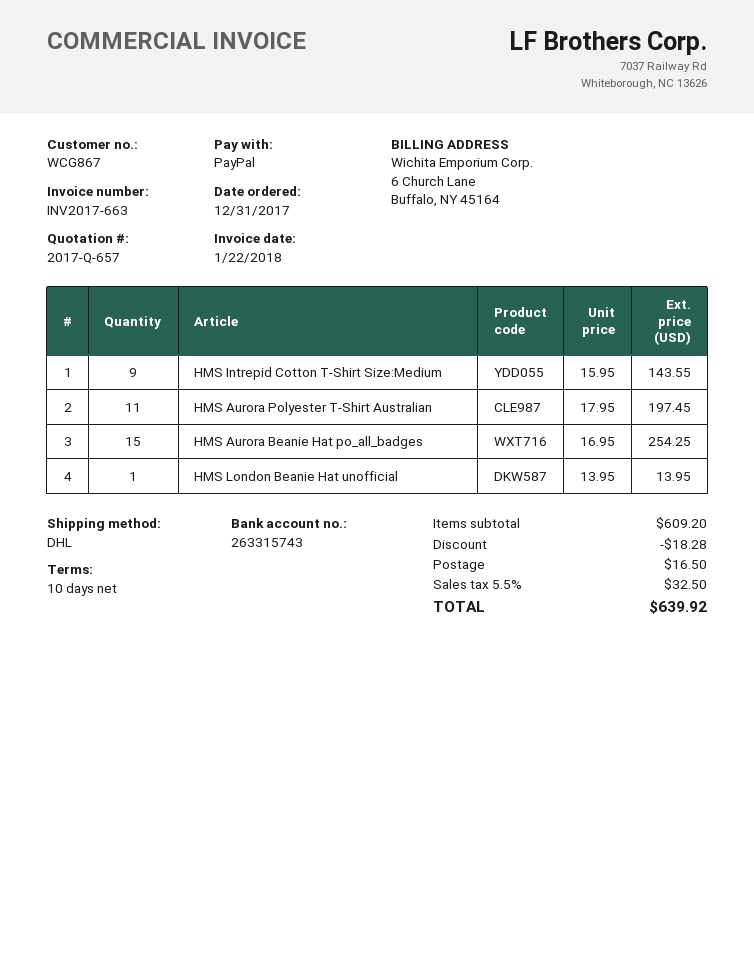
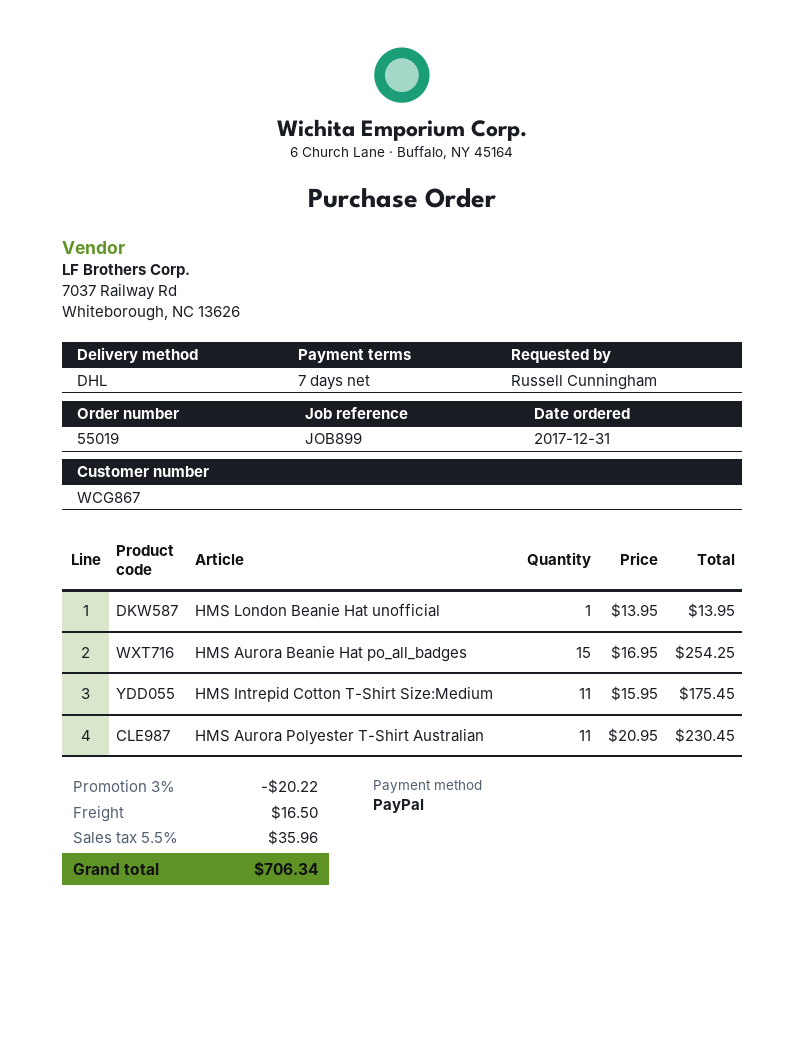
payment terms: 10 days -> 7 days
HMS Intrepid Cotton T-Shirt Size:Medium: 9 x 15.95 = 143.55 -> 11 x 15.95 = 175.45
HMS Aurora Polyester T-Shirt Australian: 11 x 17.95 = 197.45 -> 11 x 20.95 = 230.45
discount: 18.28 -> 20.22
tax: 5.5% = 32.50 -> 5.5% = 35.96
total: 639.92 -> 706.34

